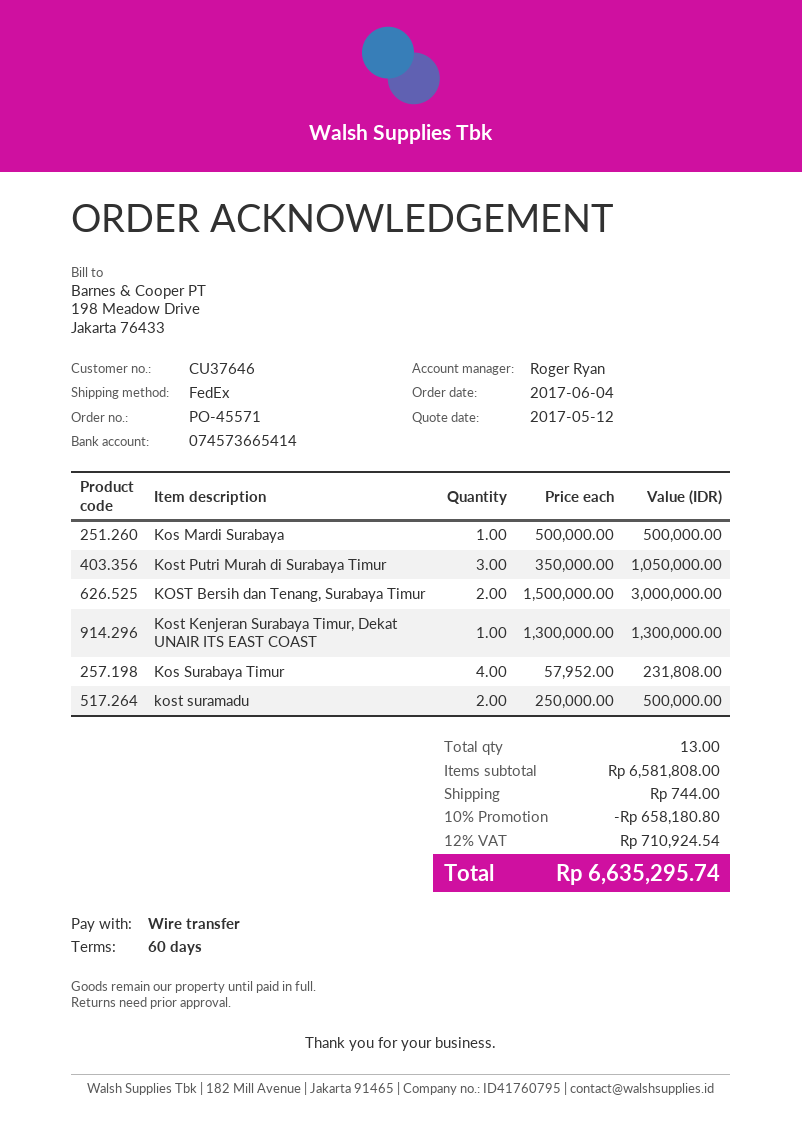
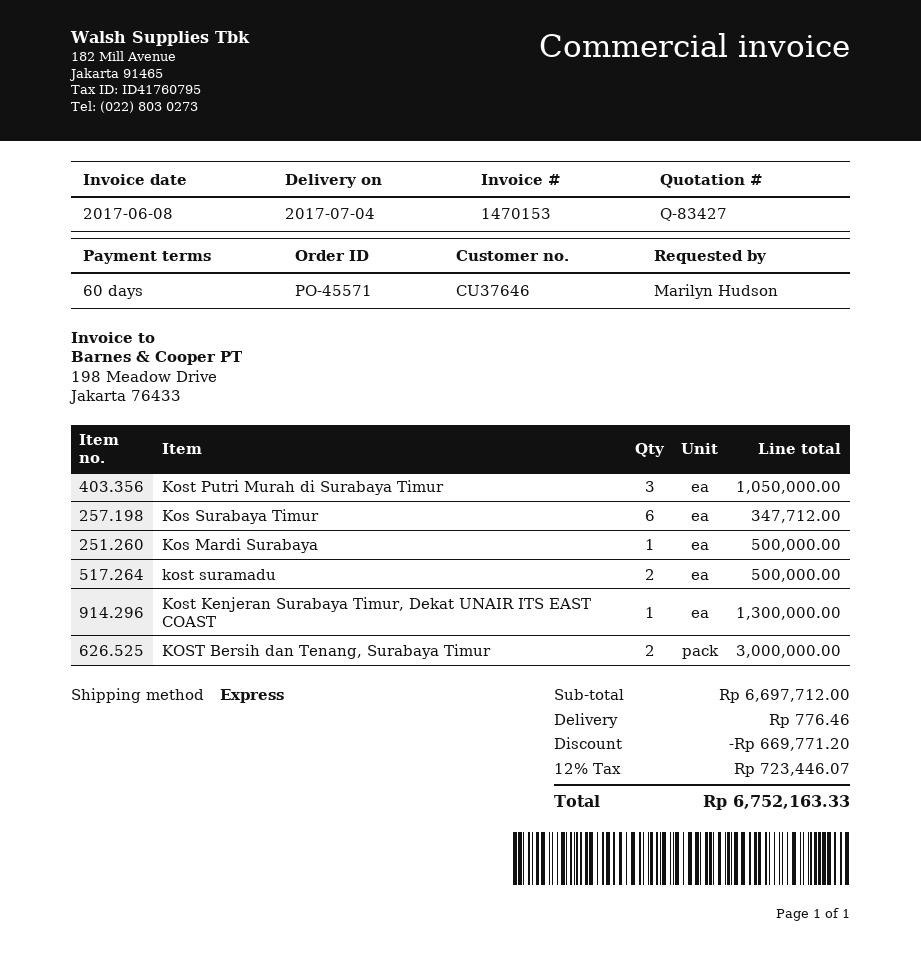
shipping method: FedEx -> express
Kos Surabaya Timur: 4 for 231808.00 -> 6 for 347712.00
subtotal: 6581808.00 -> 6697712.00
discount: 658180.80 -> 669771.20
shipping: 744.00 -> 776.46
tax: 12% = 710924.54 -> 12% = 723446.07
total: 6635295.74 -> 6752163.33

